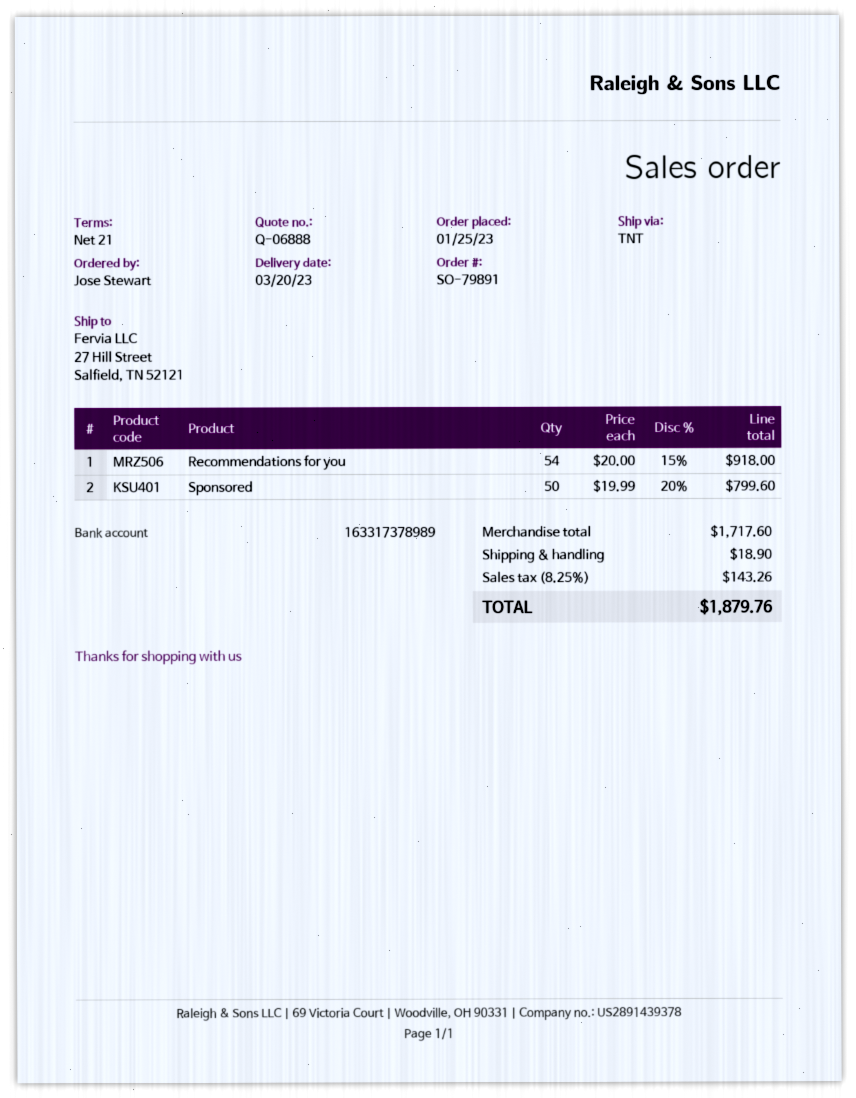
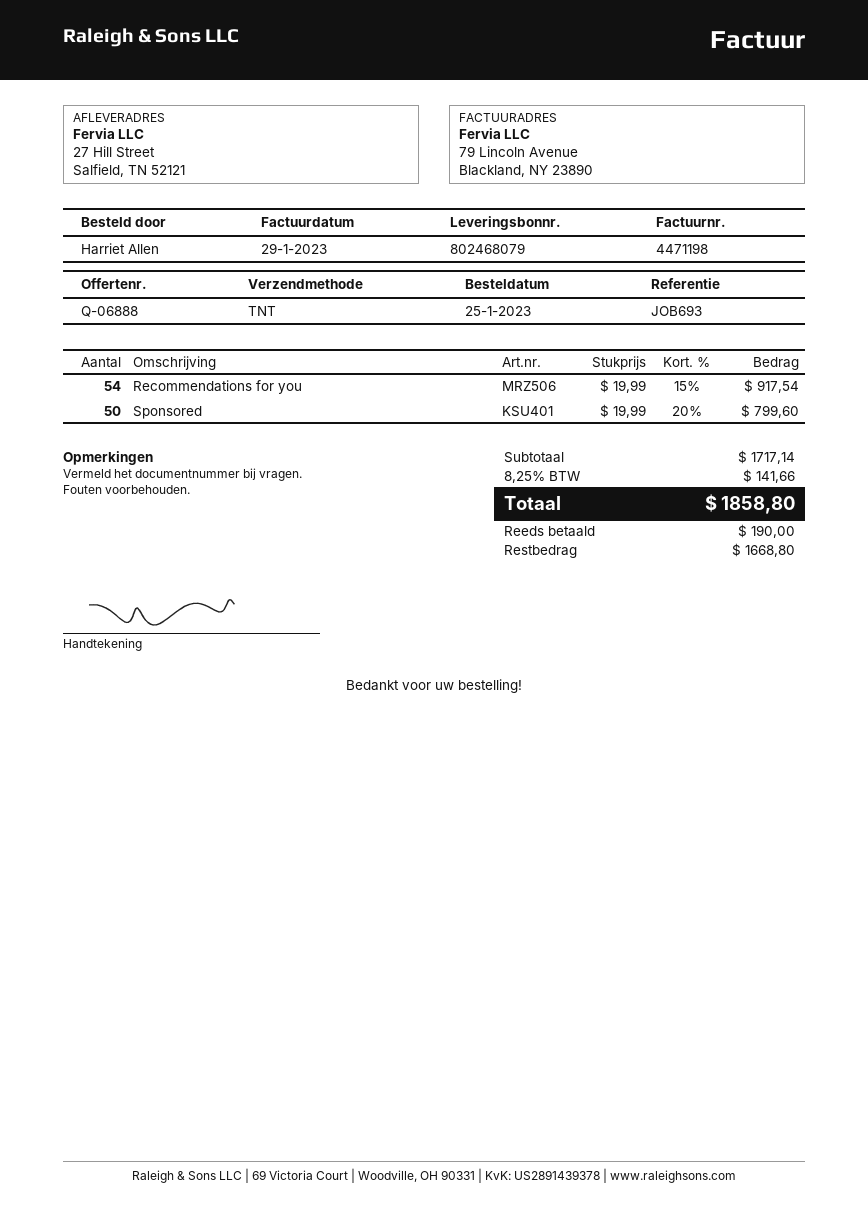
ordered by: Jose Stewart -> Harriet Allen
Recommendations for you: 54 x 20.00 - 15% = 918.00 -> 54 x 19.99 - 15% = 917.54
subtotal: 1717.60 -> 1717.14
shipping: 18.90 -> none
tax: 8.25% = 143.26 -> 8.25% = 141.66
total: 1879.76 -> 1858.80

